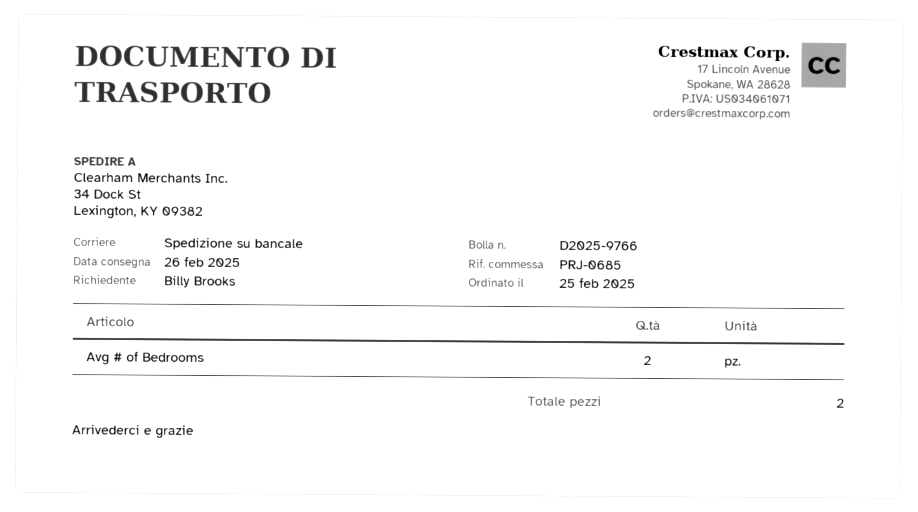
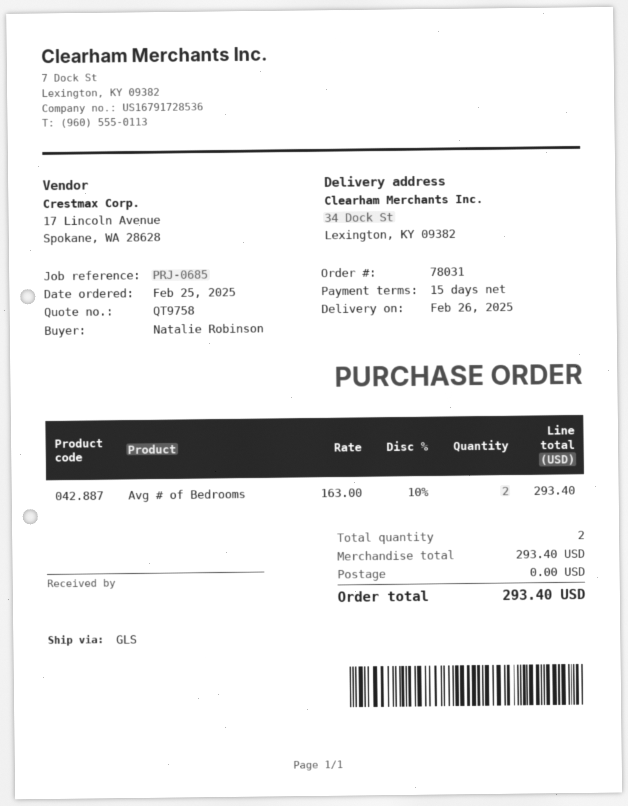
ordered by: Billy Brooks -> Natalie Robinson
shipping method: pallet freight -> GLS

